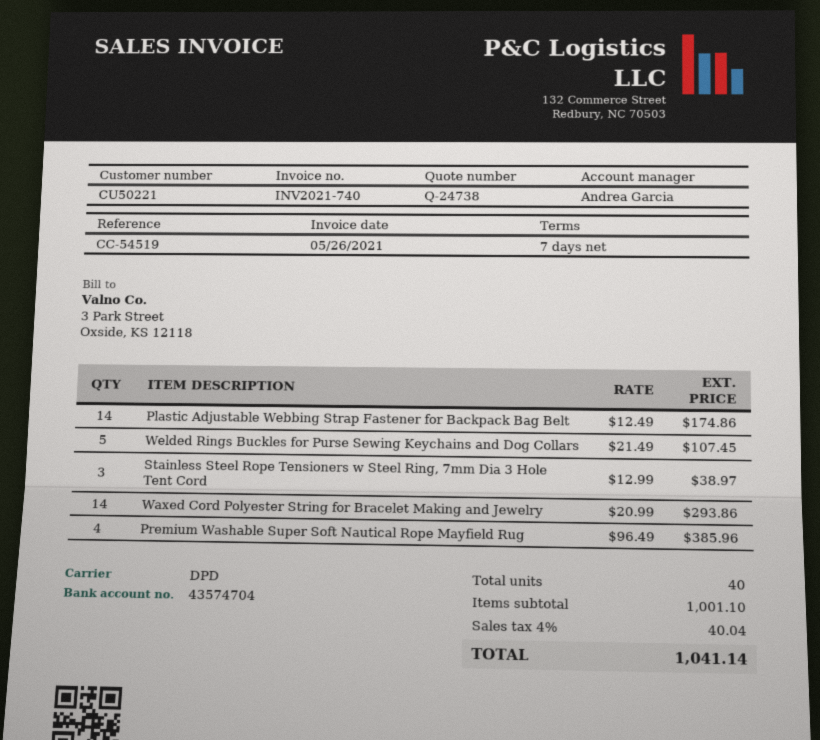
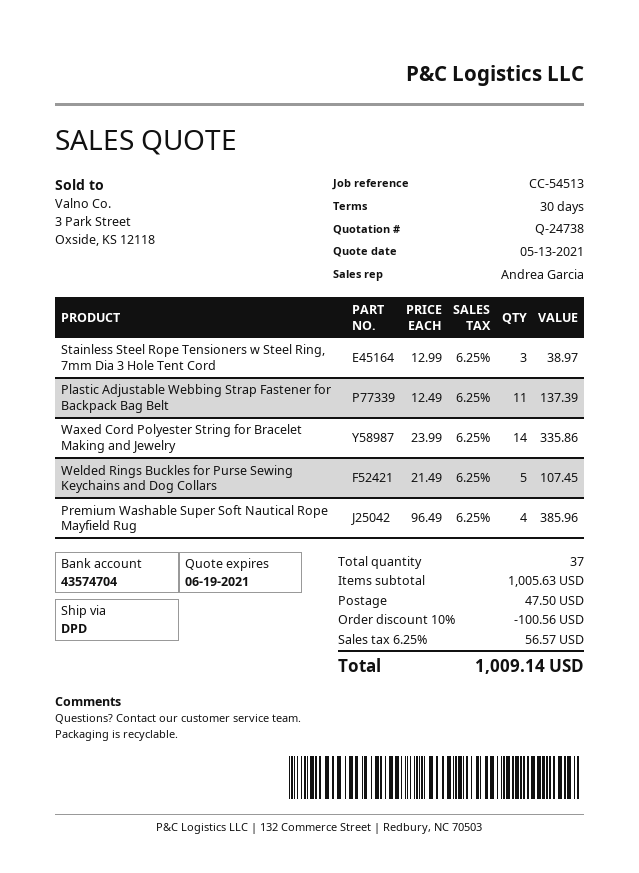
payment terms: 7 days -> 30 days
reference: CC-54519 -> CC-54513
Plastic Adjustable Webbing Strap Fastener for Backpack Bag Belt: 14 x 12.49 = 174.86 -> 11 x 12.49 = 137.39
Waxed Cord Polyester String for Bracelet Making and Jewelry: 14 x 20.99 = 293.86 -> 14 x 23.99 = 335.86
total quantity: 40 -> 37
subtotal: 1001.10 -> 1005.63
discount: none -> 10% = 100.56
shipping: none -> 47.50
tax: 4% = 40.04 -> 6.25% = 56.57
total: 1041.14 -> 1009.14

